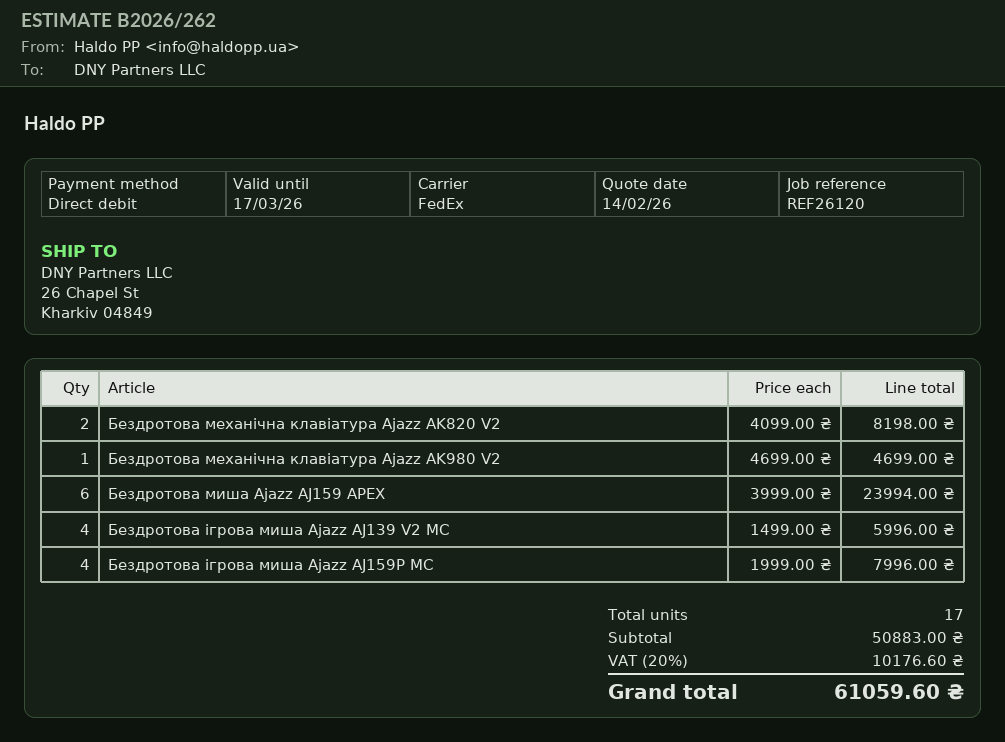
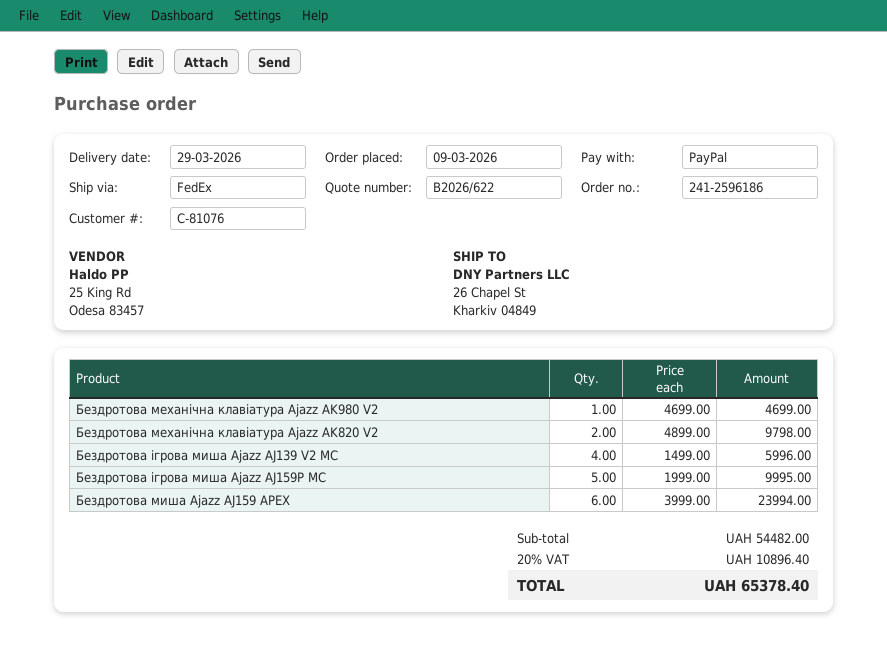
quote number: B2026/262 -> B2026/622
payment method: direct debit -> PayPal
Бездротова механічна клавіатура Ajazz AK820 V2: 2 x 4099.00 = 8198.00 -> 2 x 4899.00 = 9798.00
Бездротова ігрова миша Ajazz AJ159P MC: 4 x 1999.00 = 7996.00 -> 5 x 1999.00 = 9995.00
subtotal: 50883.00 -> 54482.00
tax: 20% = 10176.60 -> 20% = 10896.40
total: 61059.60 -> 65378.40

